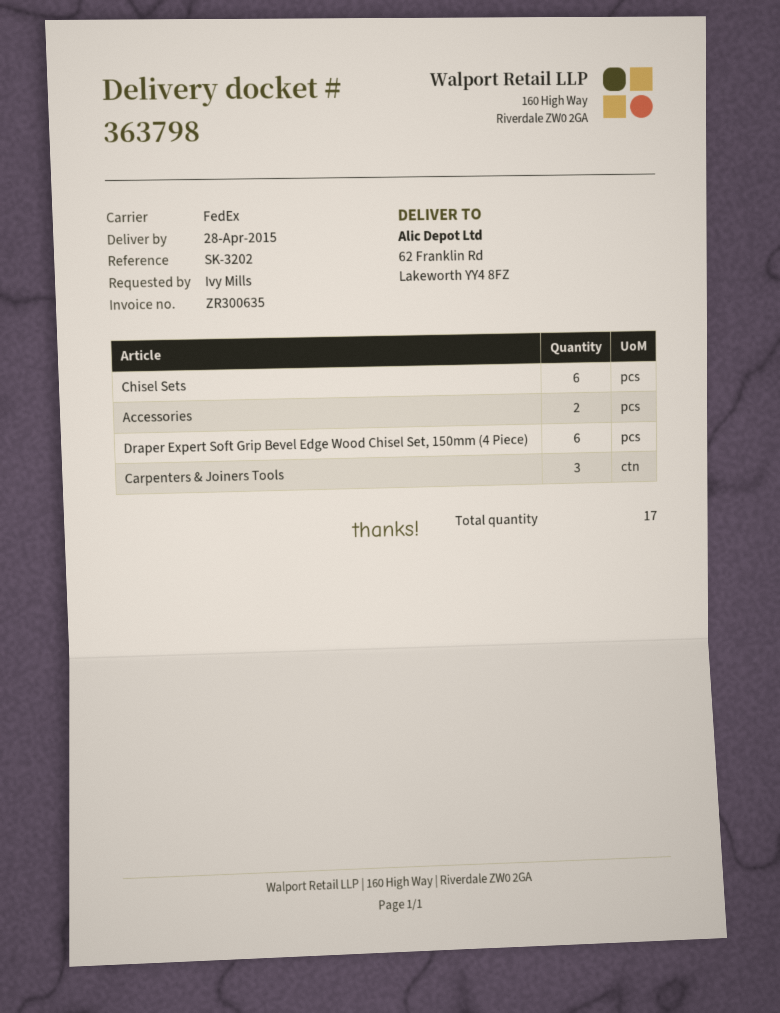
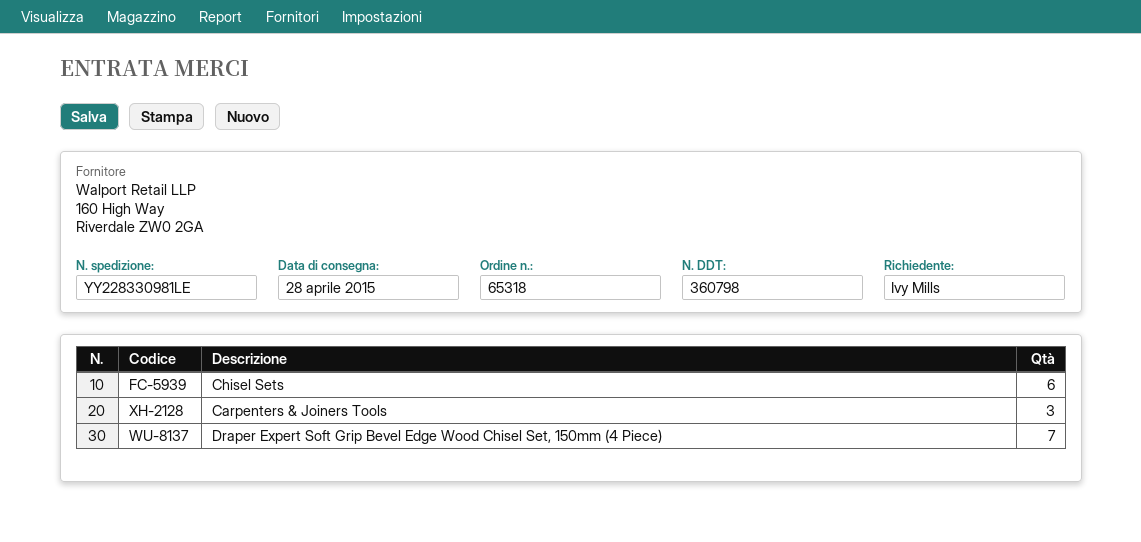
delivery note number: 363798 -> 360798
Accessories: 2 -> none
Draper Expert Soft Grip Bevel Edge Wood Chisel Set, 150mm (4 Piece): 6 -> 7

